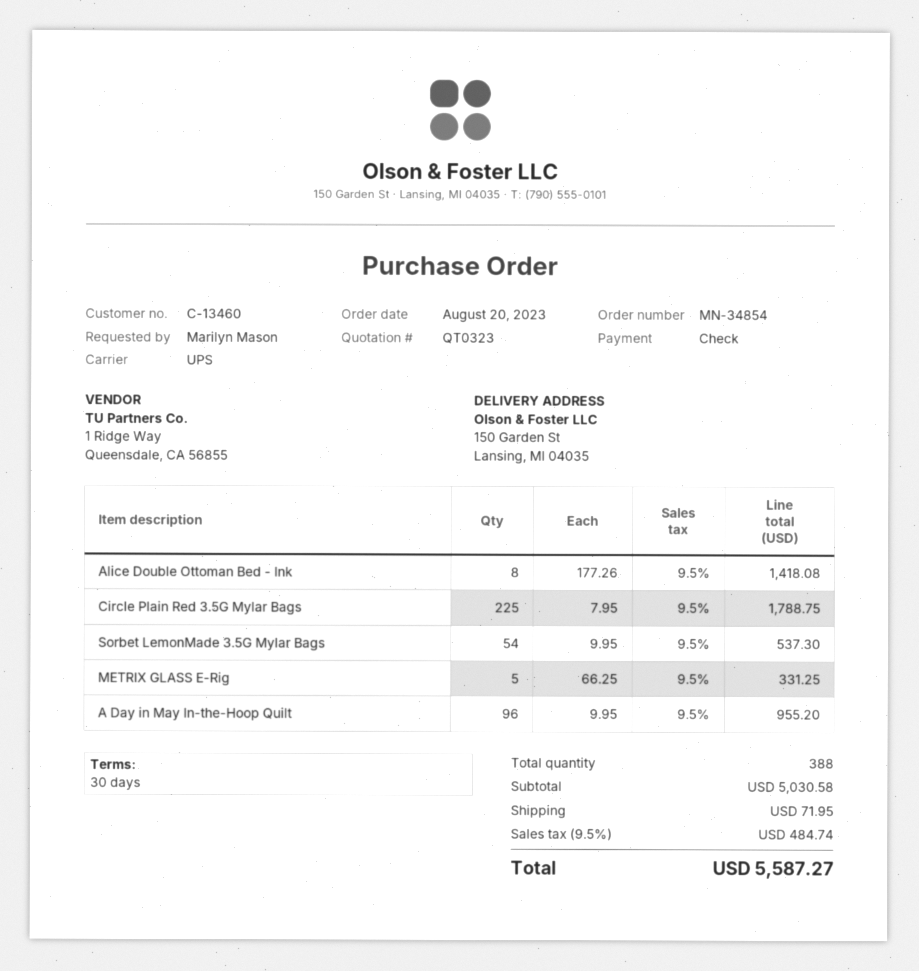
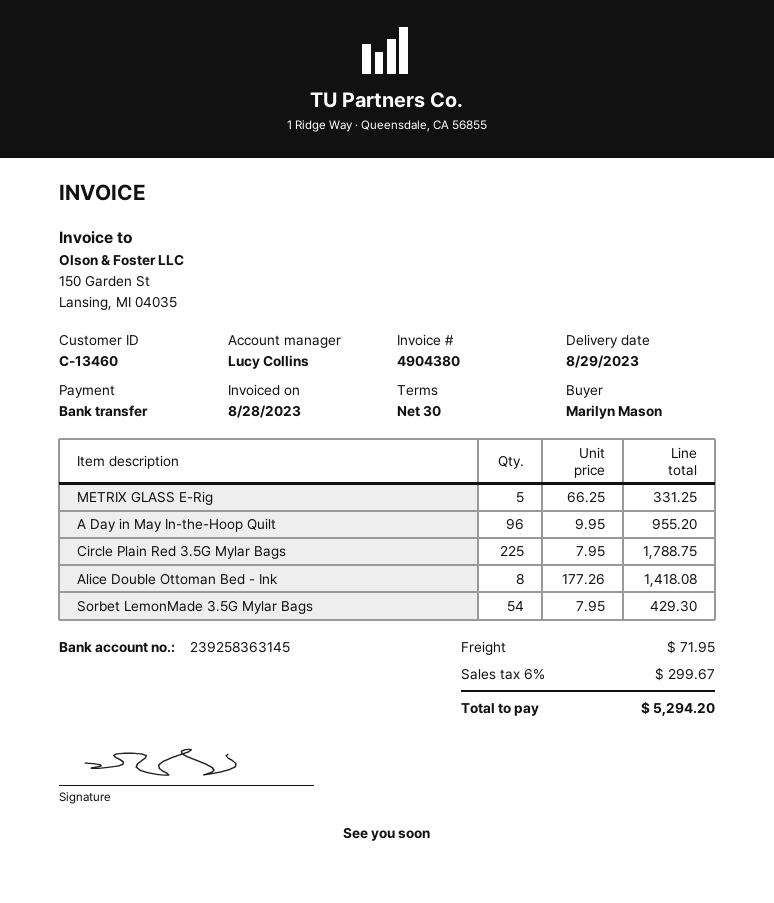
payment method: cheque -> bank transfer
Sorbet LemonMade 3.5G Mylar Bags: 54 x 9.95 = 537.30 -> 54 x 7.95 = 429.30
tax: 9.5% = 484.74 -> 6% = 299.67
total: 5587.27 -> 5294.20

